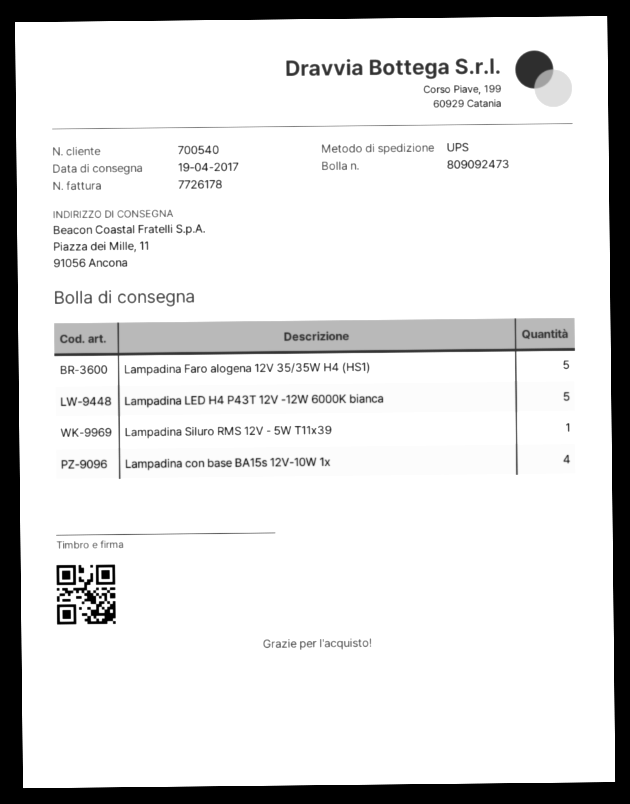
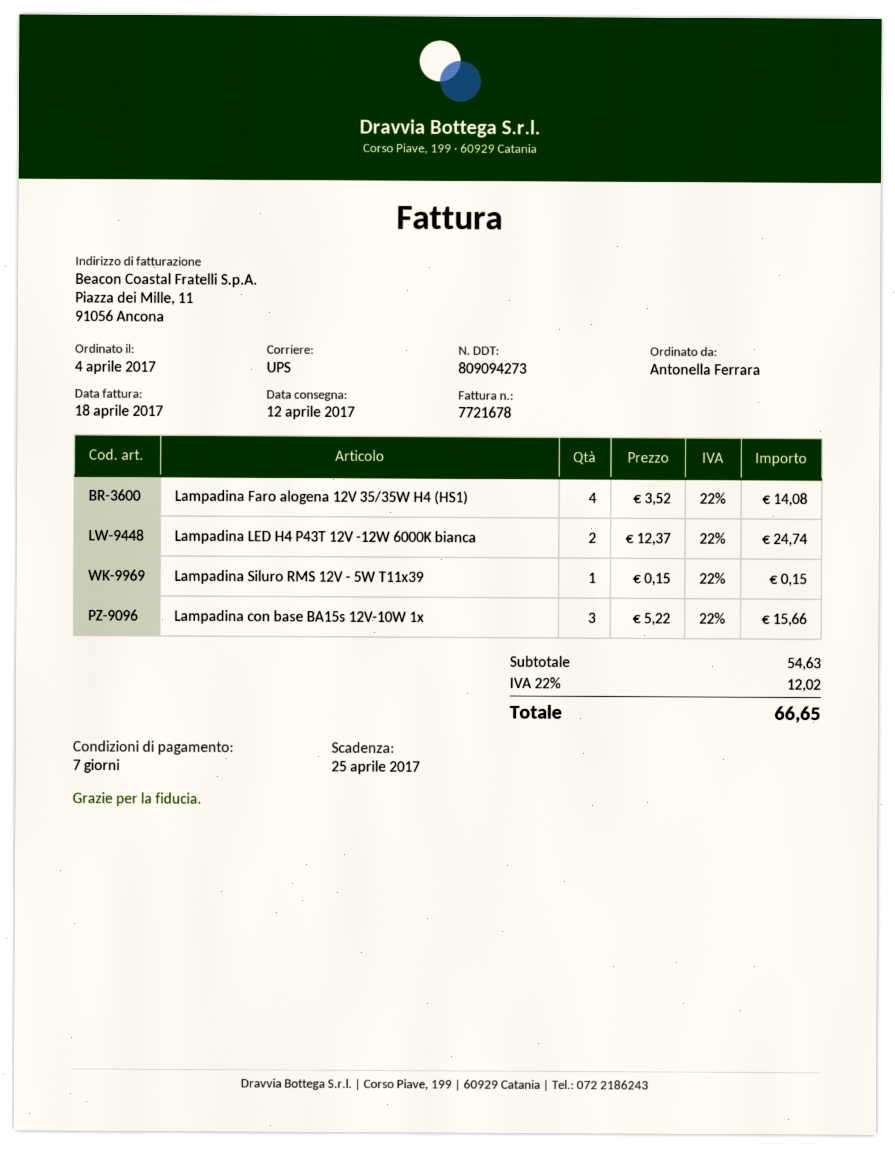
delivery note number: 809092473 -> 809094273
delivery date: 2017-04-19 -> 2017-04-12
invoice number: 7726178 -> 7721678
Lampadina Faro alogena 12V 35/35W H4 (HS1): 5 -> 4
Lampadina LED H4 P43T 12V -12W 6000K bianca: 5 -> 2
Lampadina con base BA15s 12V-10W 1x: 4 -> 3

